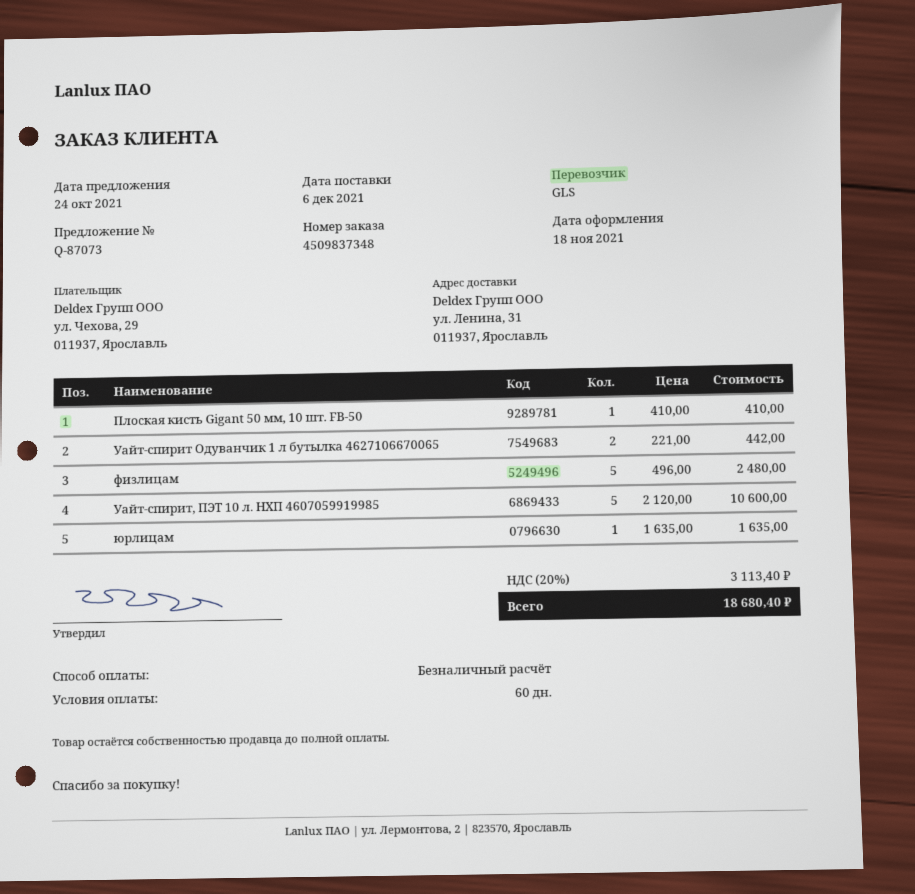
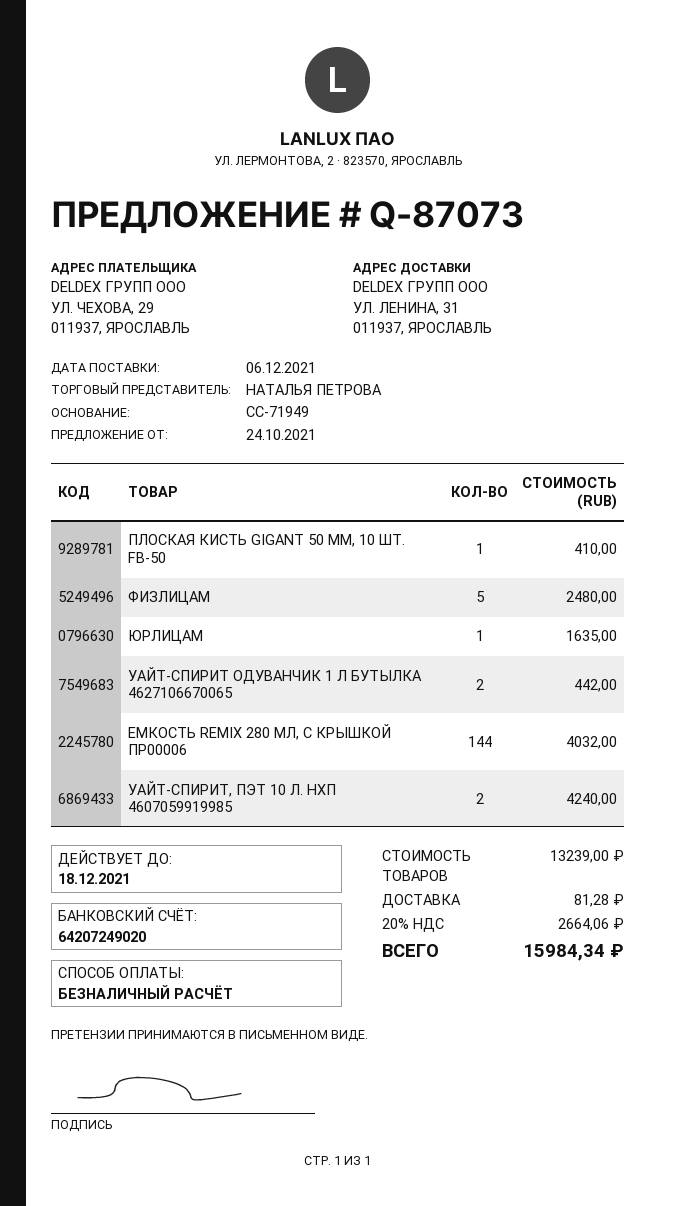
Уайт-спирит, ПЭТ 10 л. НХП 4607059919985: 5 for 10600.00 -> 2 for 4240.00
ЕМКОСТЬ REMIX 280 МЛ, С КРЫШКОЙ ПР00006: none -> 144 for 4032.00
shipping: none -> 81.28
tax: 20% = 3113.40 -> 20% = 2664.06
total: 18680.40 -> 15984.34

